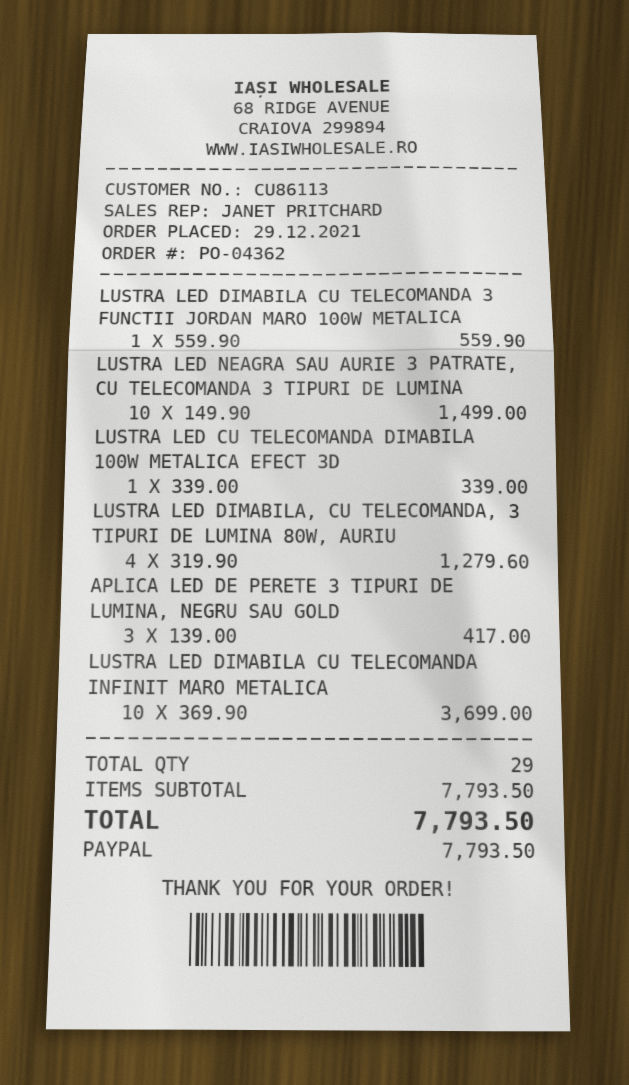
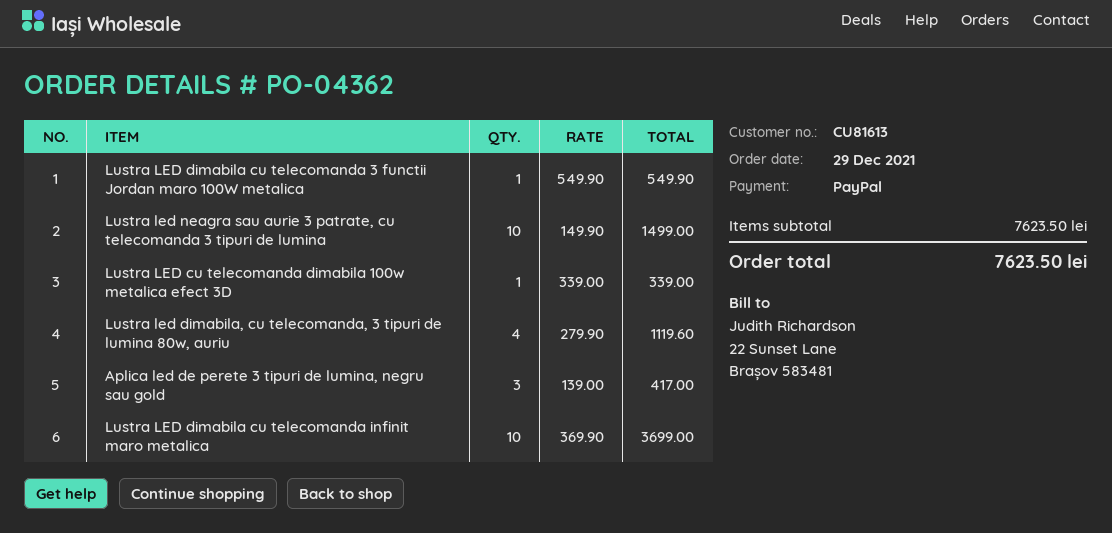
customer number: CU86113 -> CU81613
LUSTRA LED DIMABILA CU TELECOMANDA 3 FUNCTII JORDAN MARO 100W METALICA: 1 x 559.90 = 559.90 -> 1 x 549.90 = 549.90
LUSTRA LED DIMABILA, CU TELECOMANDA, 3 TIPURI DE LUMINA 80W, AURIU: 4 x 319.90 = 1279.60 -> 4 x 279.90 = 1119.60
subtotal: 7793.50 -> 7623.50
total: 7793.50 -> 7623.50

